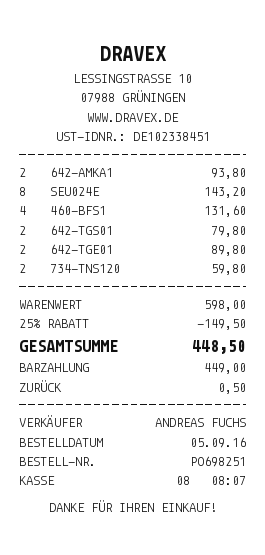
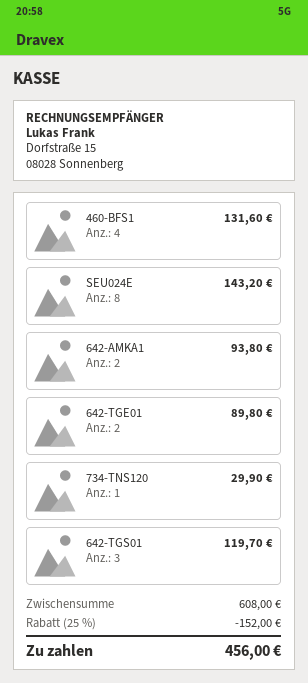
642-TGS01: 2 for 79.80 -> 3 for 119.70
734-TNS120: 2 for 59.80 -> 1 for 29.90
subtotal: 598.00 -> 608.00
discount: 25% = 149.50 -> 25% = 152.00
total: 448.50 -> 456.00

